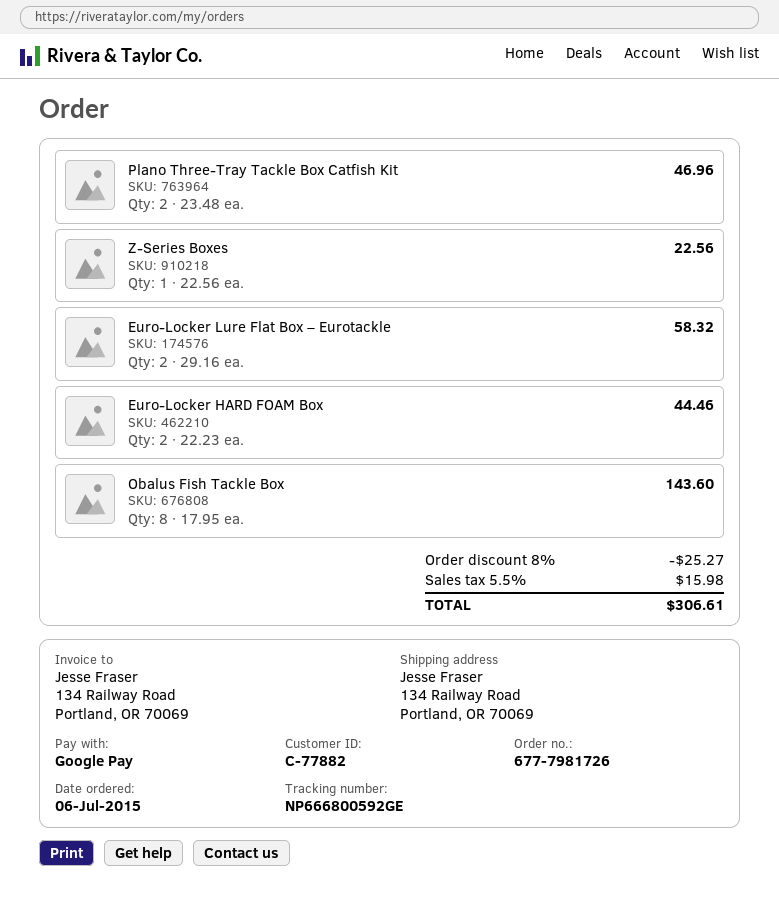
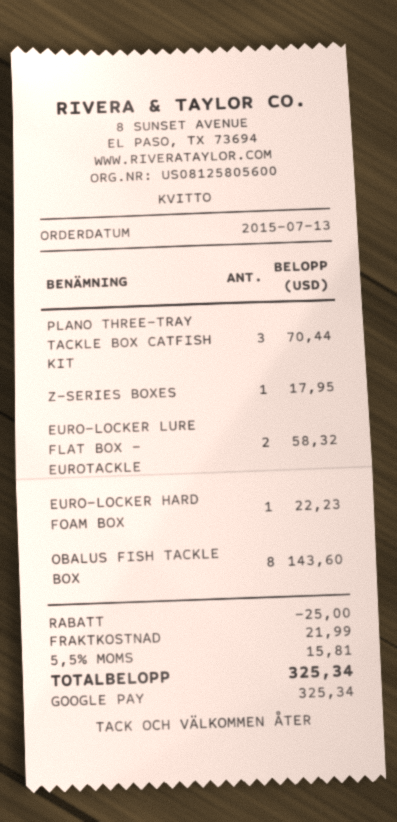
order date: 2015-07-06 -> 2015-07-13
Plano Three-Tray Tackle Box Catfish Kit: 2 for 46.96 -> 3 for 70.44
Z-Series Boxes: 1 for 22.56 -> 1 for 17.95
Euro-Locker HARD FOAM Box: 2 for 44.46 -> 1 for 22.23
discount: 25.27 -> 25.00
shipping: none -> 21.99
tax: 5.5% = 15.98 -> 5.5% = 15.81
total: 306.61 -> 325.34

